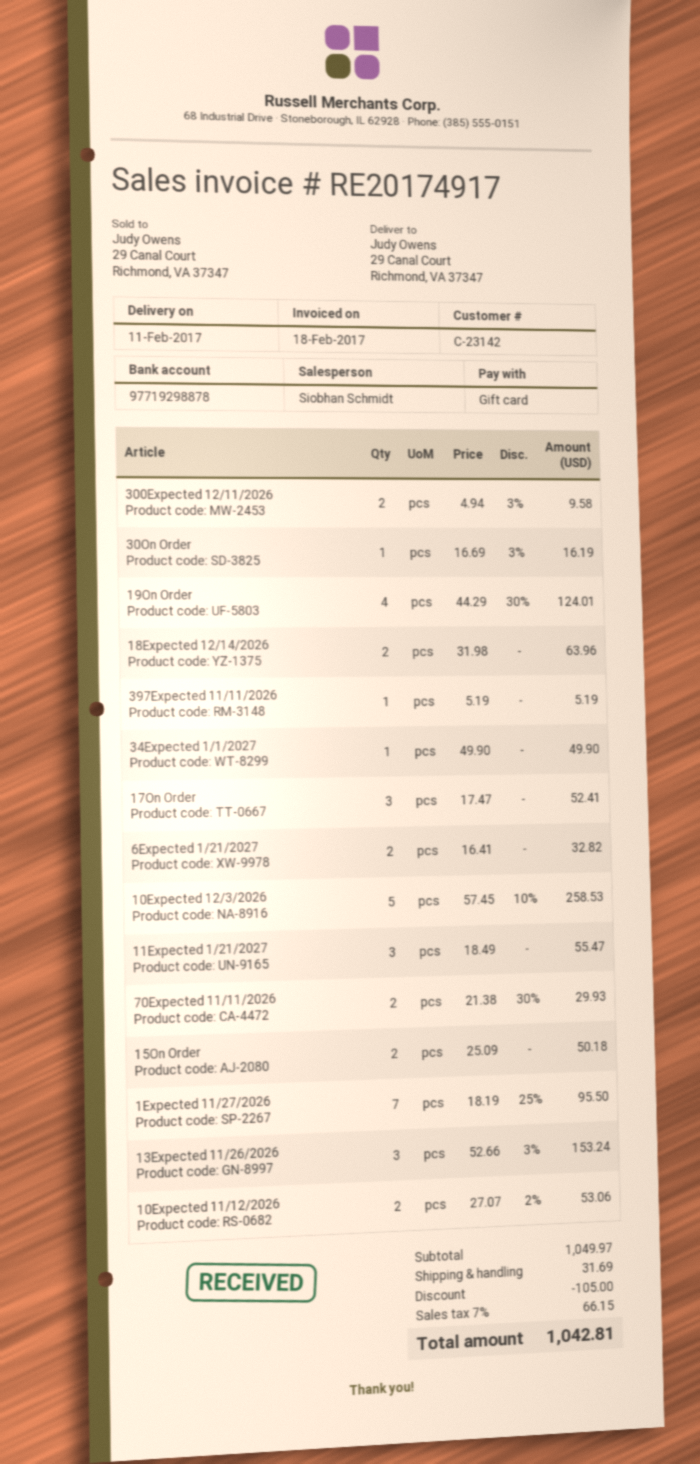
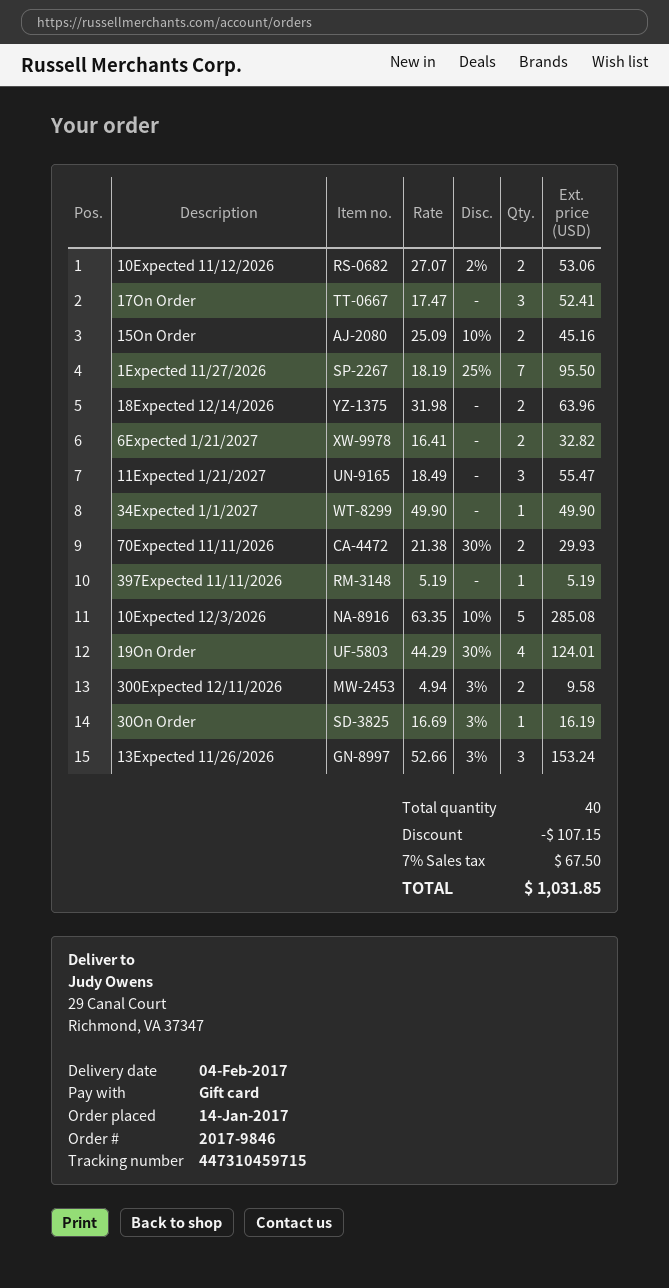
delivery date: 2017-02-11 -> 2017-02-04
10Expected 12/3/2026: 5 x 57.45 - 10% = 258.53 -> 5 x 63.35 - 10% = 285.08
15On Order: 2 x 25.09 = 50.18 -> 2 x 25.09 - 10% = 45.16
discount: 105.00 -> 107.15
shipping: 31.69 -> none
tax: 7% = 66.15 -> 7% = 67.50
total: 1042.81 -> 1031.85

